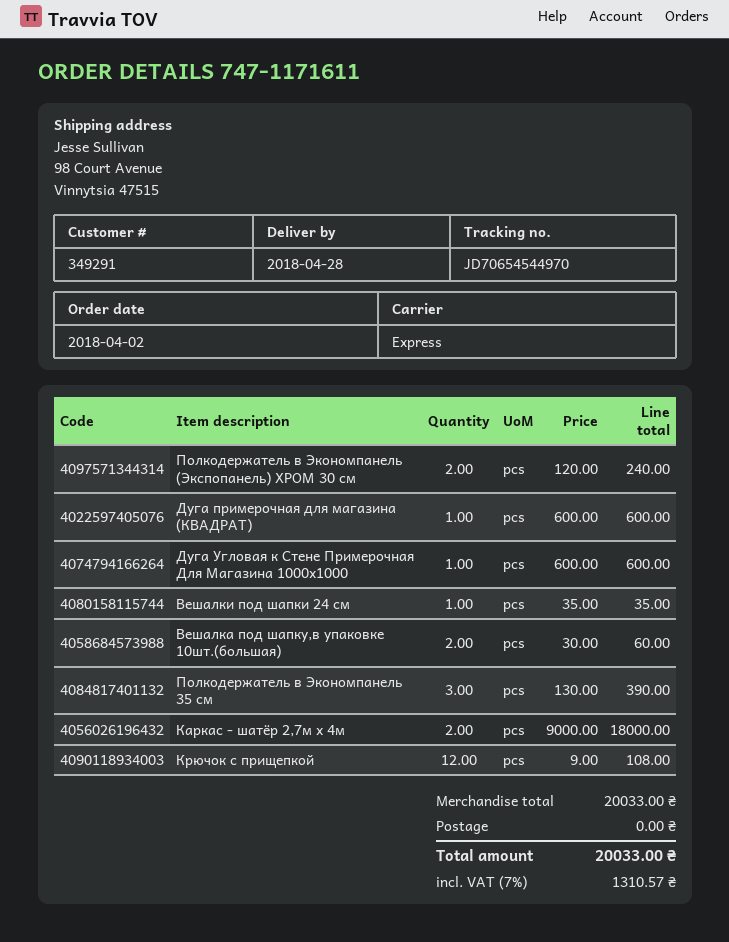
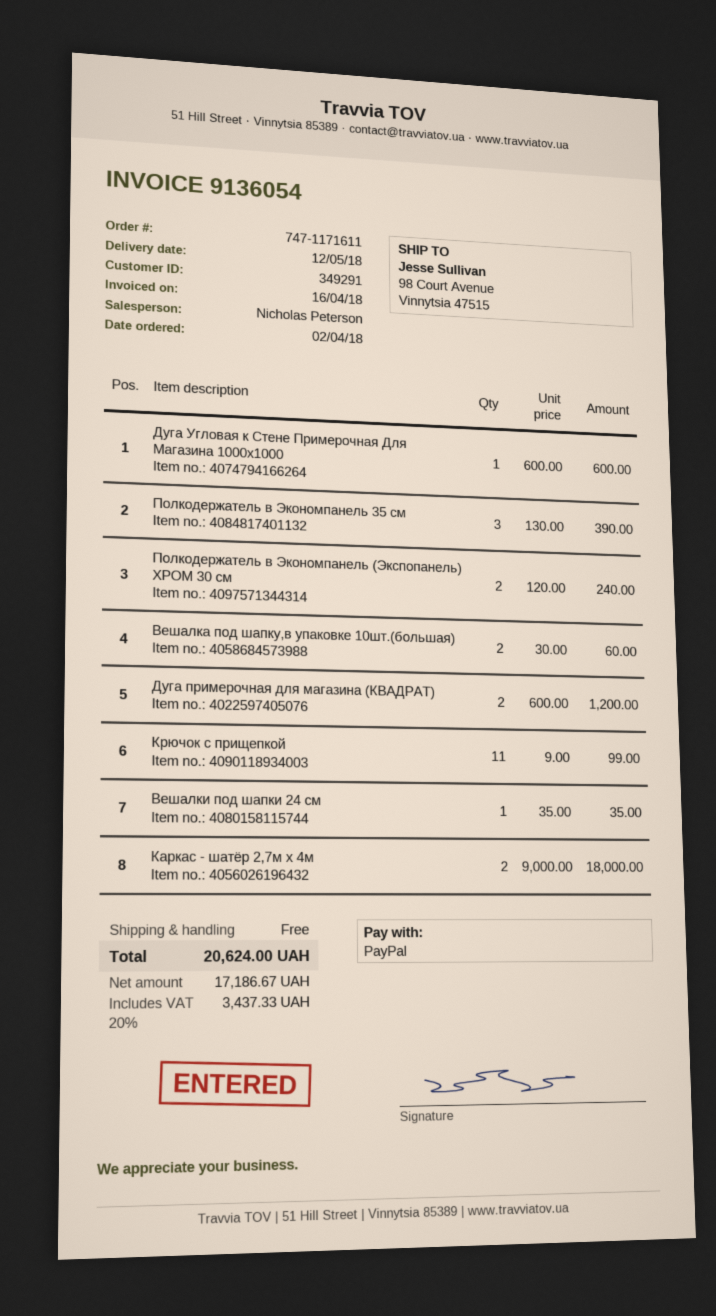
delivery date: 2018-04-28 -> 2018-05-12
Дуга примерочная для магазина (КВАДРАТ): 1 x 600.00 = 600.00 -> 2 x 600.00 = 1200.00
Крючок с прищепкой: 12 x 9.00 = 108.00 -> 11 x 9.00 = 99.00
tax: 7% = 1310.57 -> 20% = 3437.33
total: 20033.00 -> 20624.00

